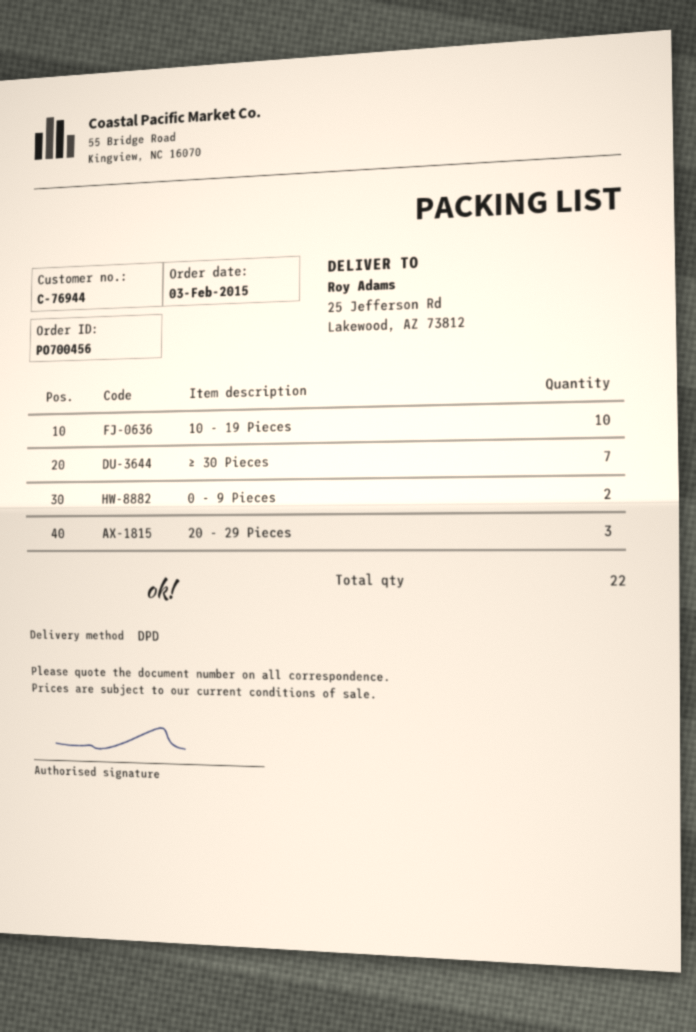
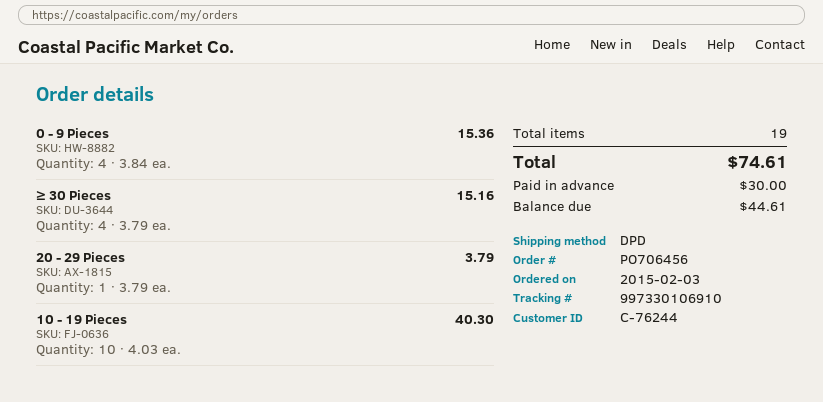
order number: PO700456 -> PO706456
customer number: C-76944 -> C-76244
≥ 30 Pieces: 7 -> 4
0 - 9 Pieces: 2 -> 4
20 - 29 Pieces: 3 -> 1
total quantity: 22 -> 19

